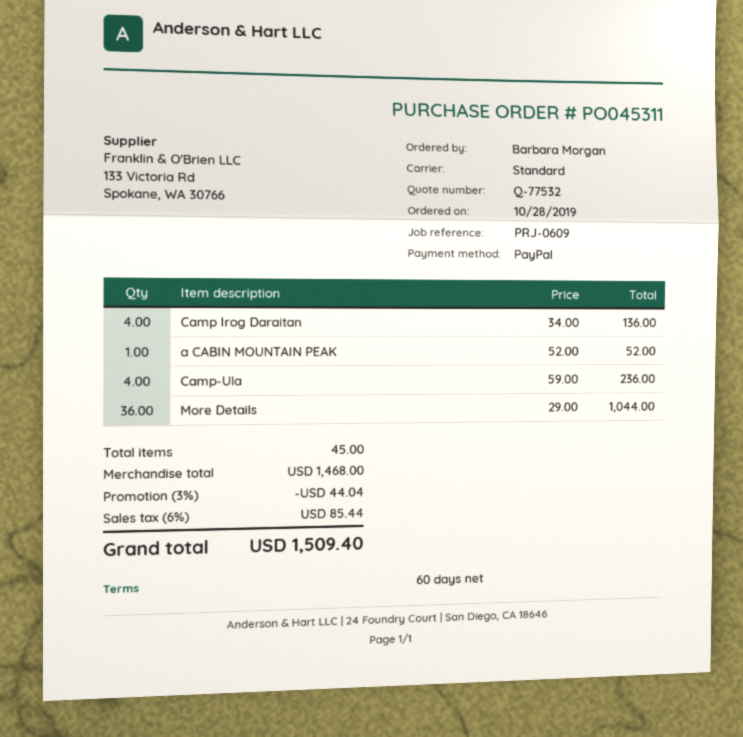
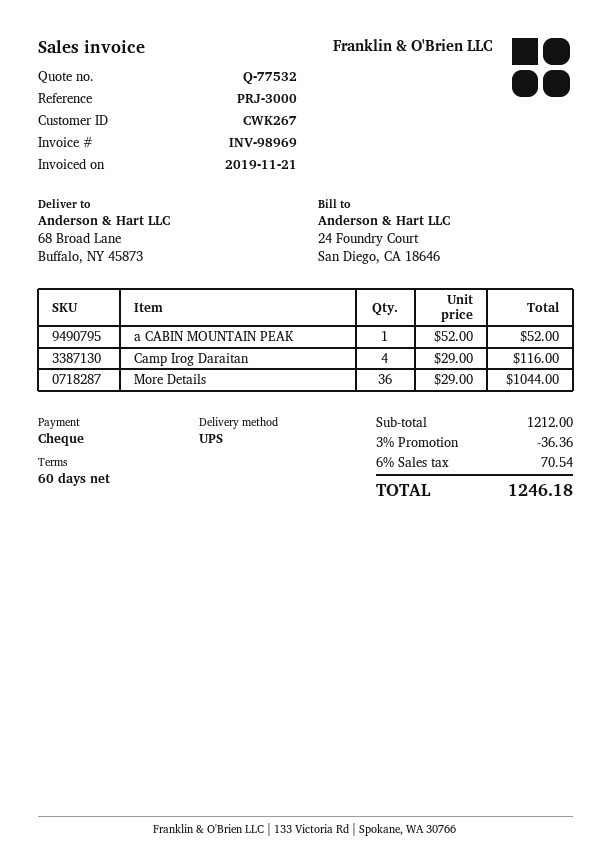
reference: PRJ-0609 -> PRJ-3000
payment method: PayPal -> cheque
shipping method: standard -> UPS
Camp Irog Daraitan: 4 x 34.00 = 136.00 -> 4 x 29.00 = 116.00
Camp-Ula: 4 x 59.00 = 236.00 -> none
subtotal: 1468.00 -> 1212.00
discount: 3% = 44.04 -> 3% = 36.36
tax: 6% = 85.44 -> 6% = 70.54
total: 1509.40 -> 1246.18

